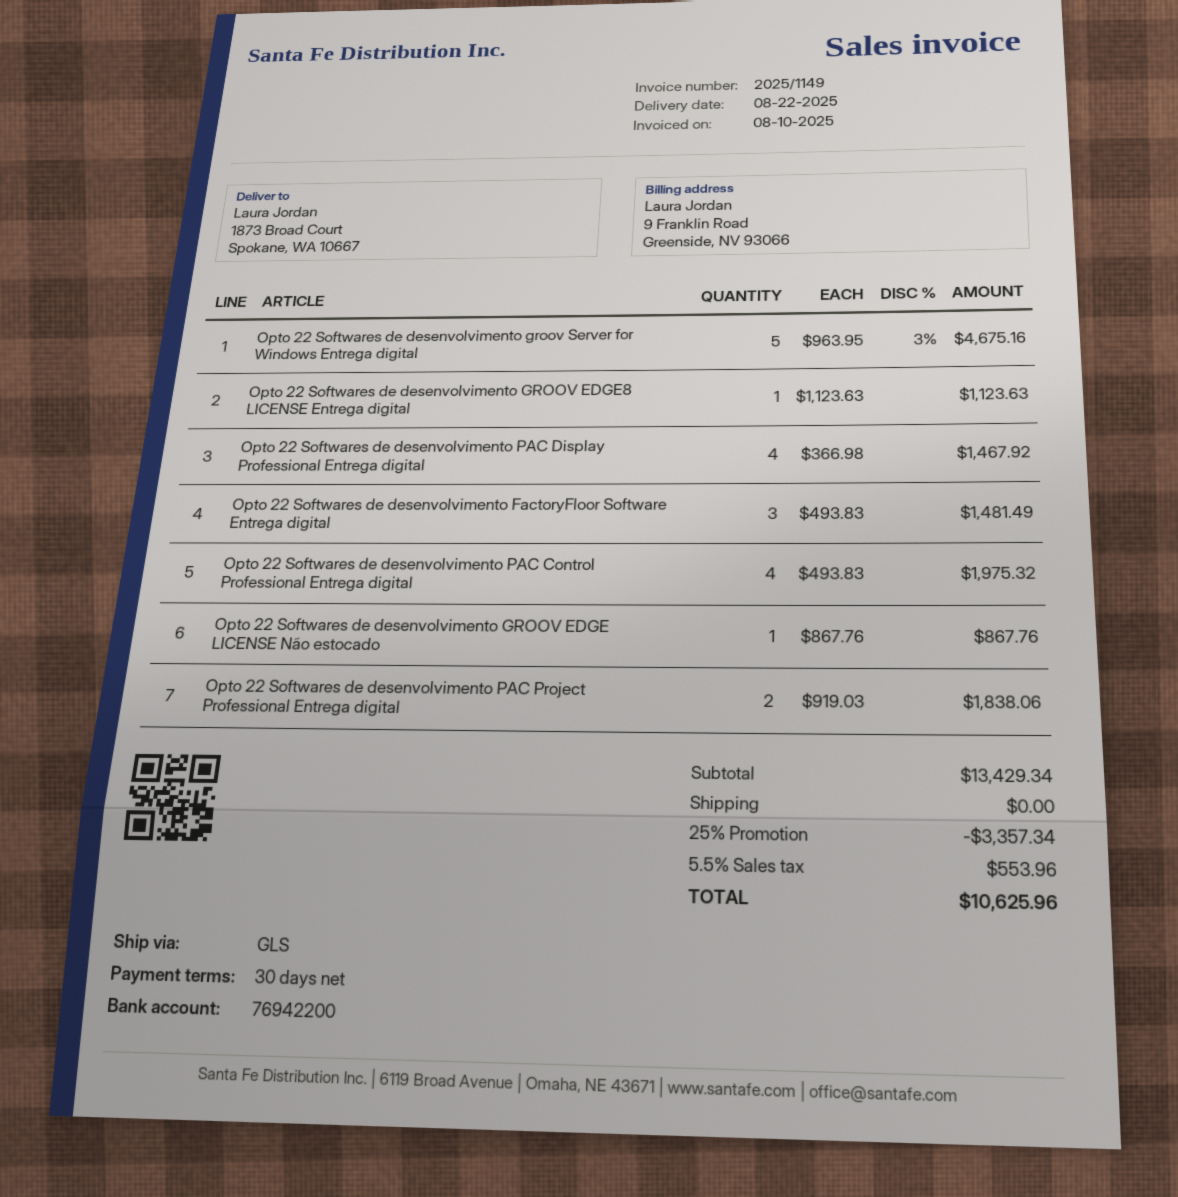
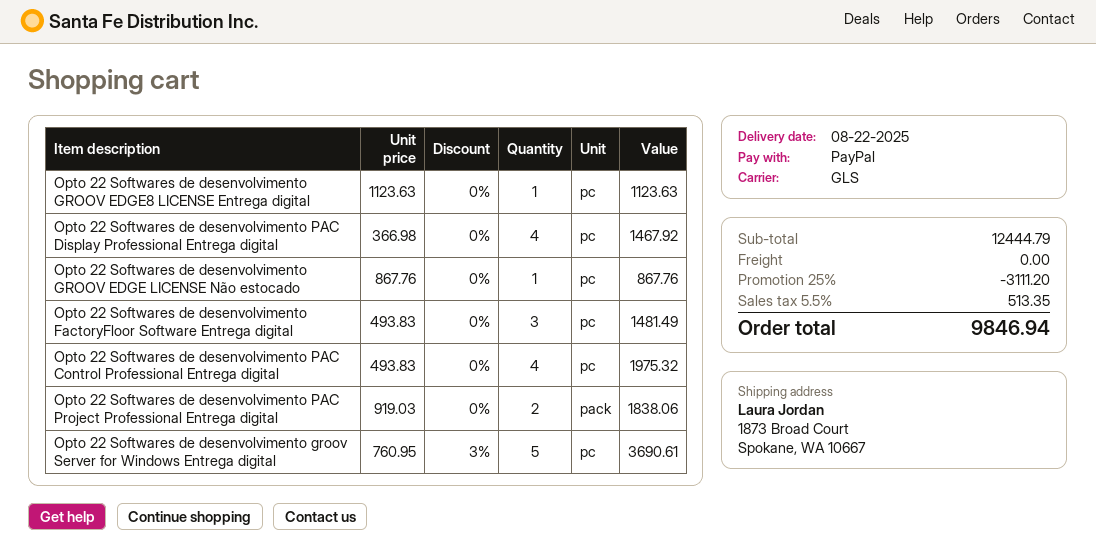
Opto 22 Softwares de desenvolvimento groov Server for Windows Entrega digital: 5 x 963.95 - 3% = 4675.16 -> 5 x 760.95 - 3% = 3690.61
subtotal: 13429.34 -> 12444.79
discount: 25% = 3357.34 -> 25% = 3111.20
tax: 5.5% = 553.96 -> 5.5% = 513.35
total: 10625.96 -> 9846.94

